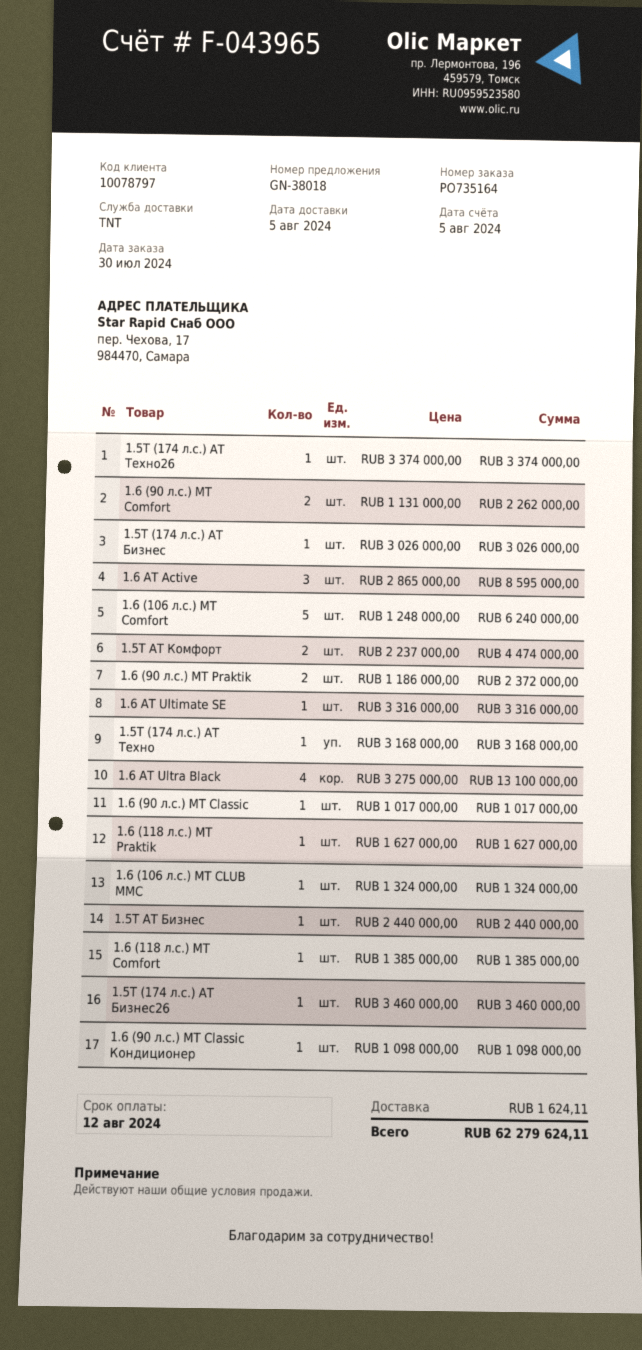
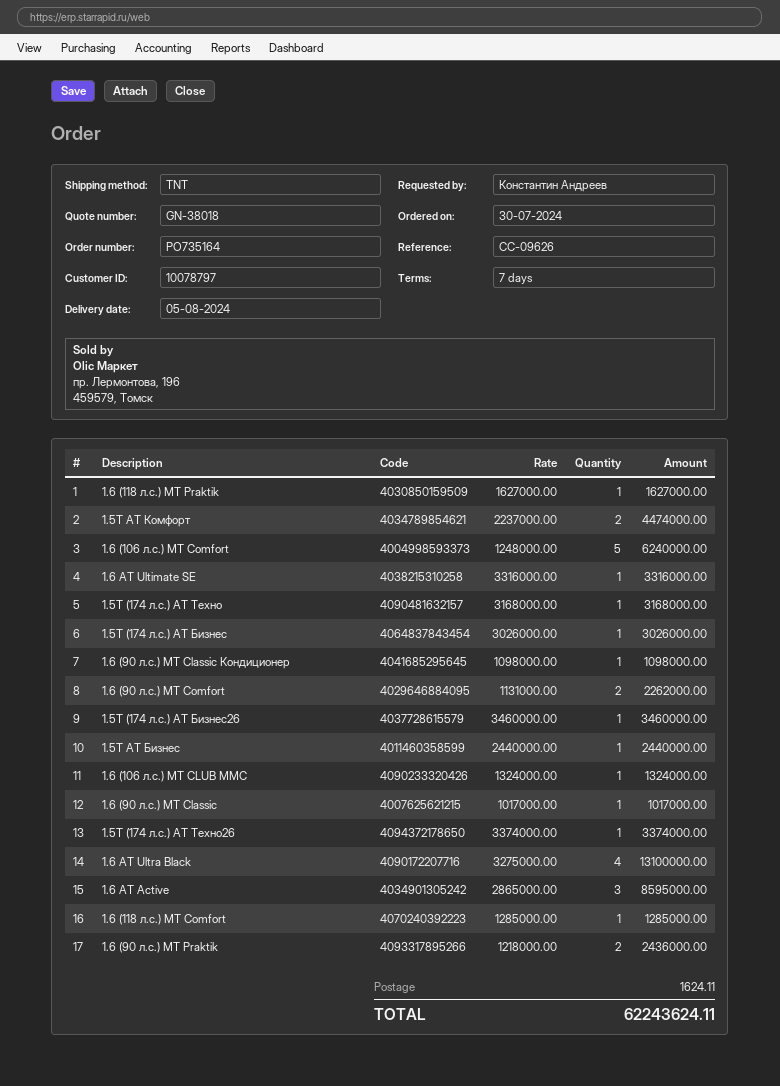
1.6 (90 л.с.) MT Praktik: 2 x 1186000.00 = 2372000.00 -> 2 x 1218000.00 = 2436000.00
1.6 (118 л.с.) MT Comfort: 1 x 1385000.00 = 1385000.00 -> 1 x 1285000.00 = 1285000.00
total: 62279624.11 -> 62243624.11

